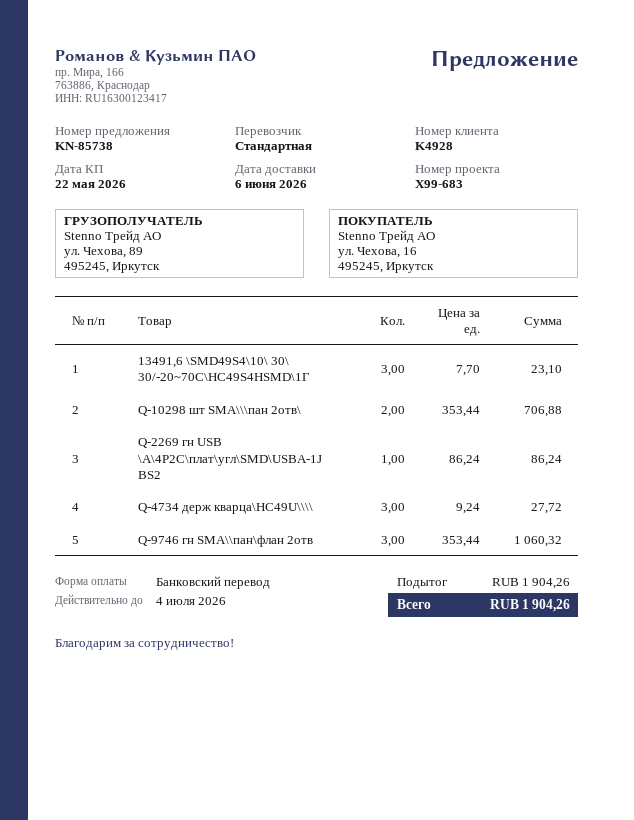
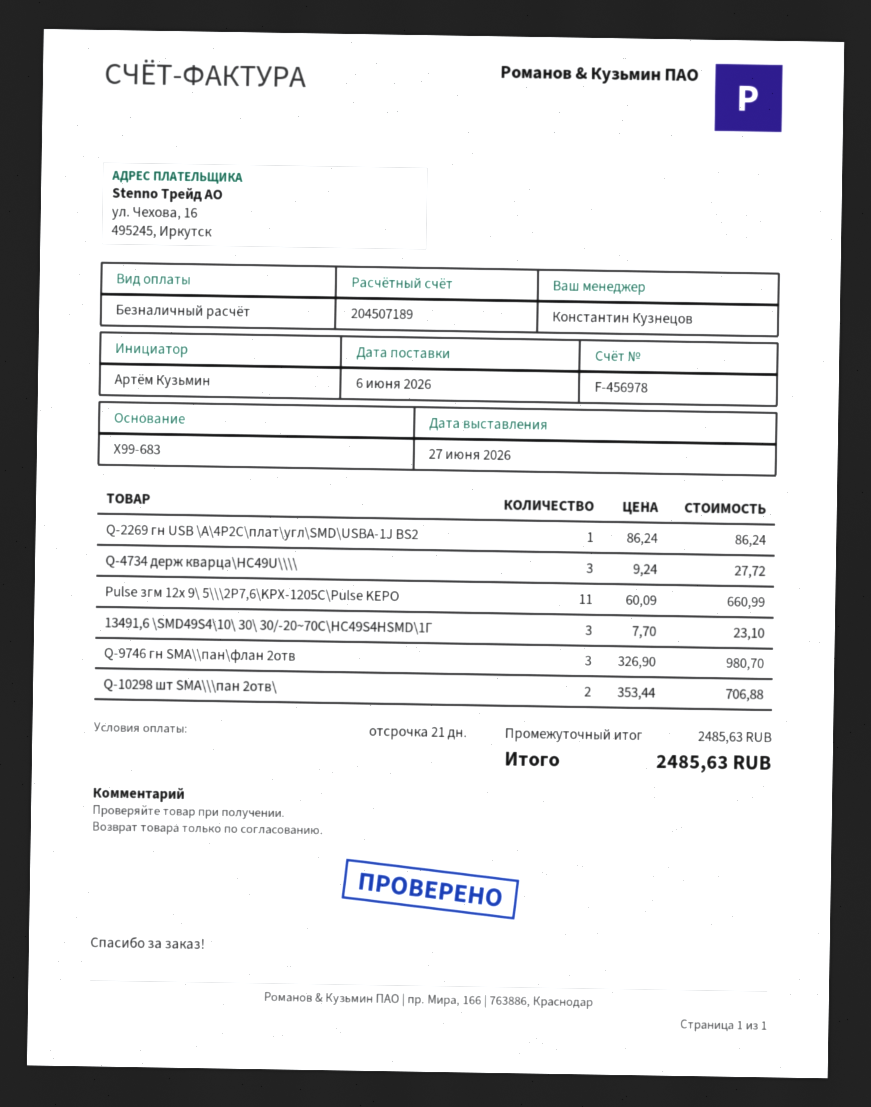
Q-9746 гн SMA\\пан\флан 2отв: 3 x 353.44 = 1060.32 -> 3 x 326.90 = 980.70
Pulse згм 12x 9\ 5\\\2P7,6\KPX-1205C\Pulse KEPO: none -> 11 x 60.09 = 660.99
subtotal: 1904.26 -> 2485.63
total: 1904.26 -> 2485.63

